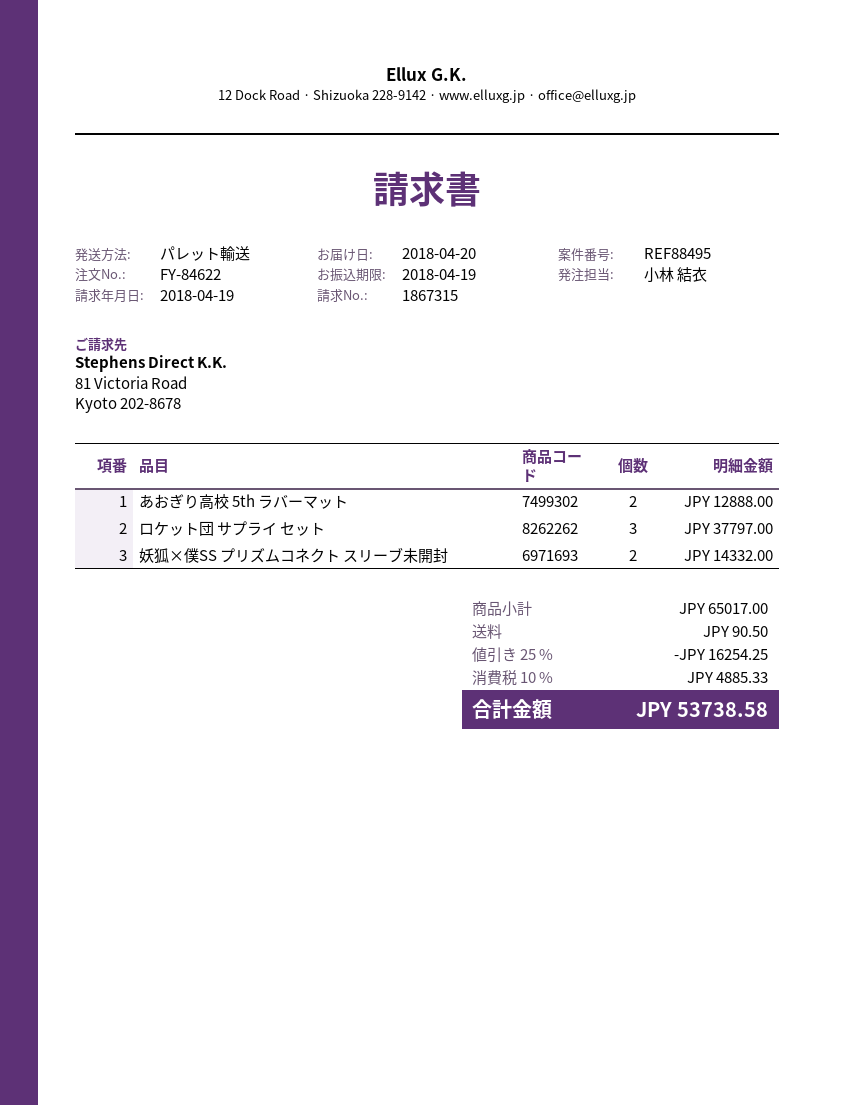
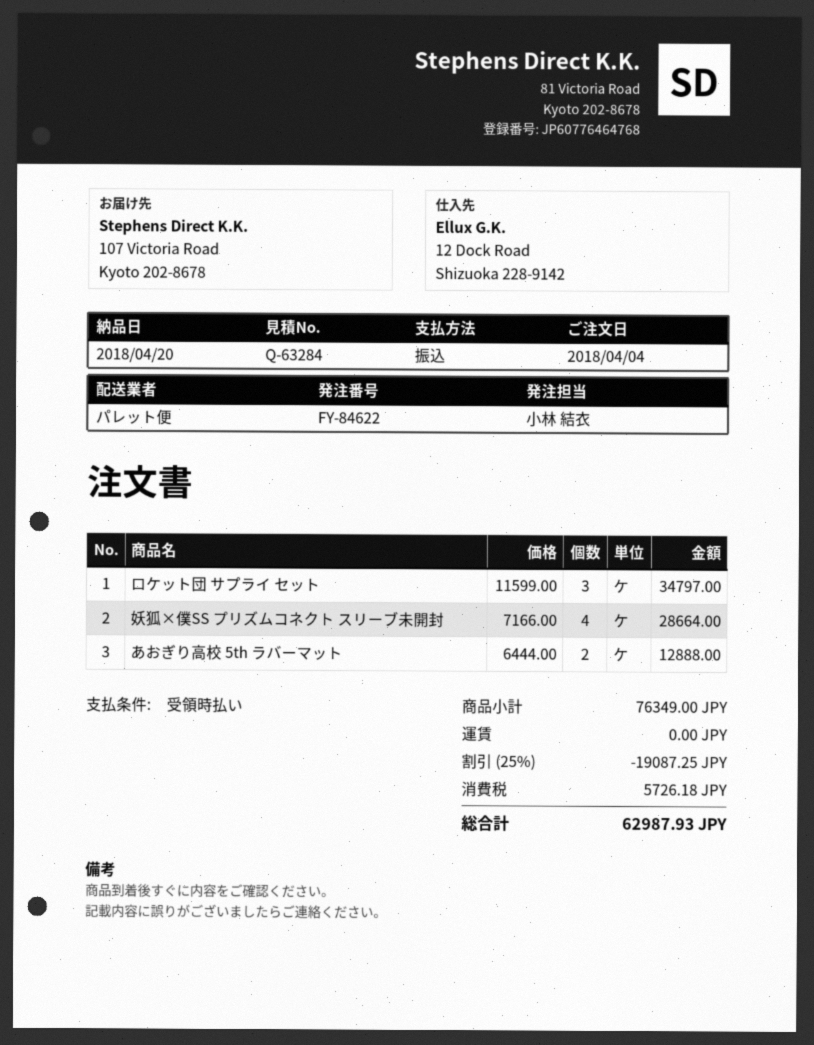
ロケット団 サプライ セット: 3 for 37797.00 -> 3 for 34797.00
妖狐×僕SS プリズムコネクト スリーブ未開封: 2 for 14332.00 -> 4 for 28664.00
subtotal: 65017.00 -> 76349.00
discount: 25% = 16254.25 -> 25% = 19087.25
shipping: 90.50 -> 0.00
tax: 4885.33 -> 5726.18
total: 53738.58 -> 62987.93

